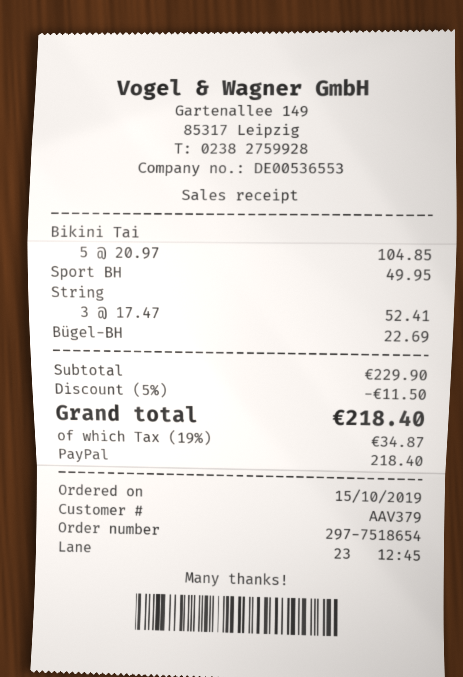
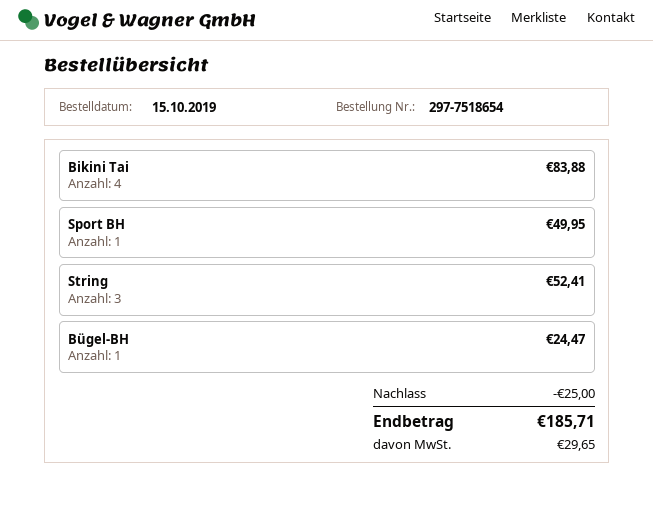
Bikini Tai: 5 for 104.85 -> 4 for 83.88
Bügel-BH: 1 for 22.69 -> 1 for 24.47
discount: 11.50 -> 25.00
tax: 34.87 -> 29.65
total: 218.40 -> 185.71

